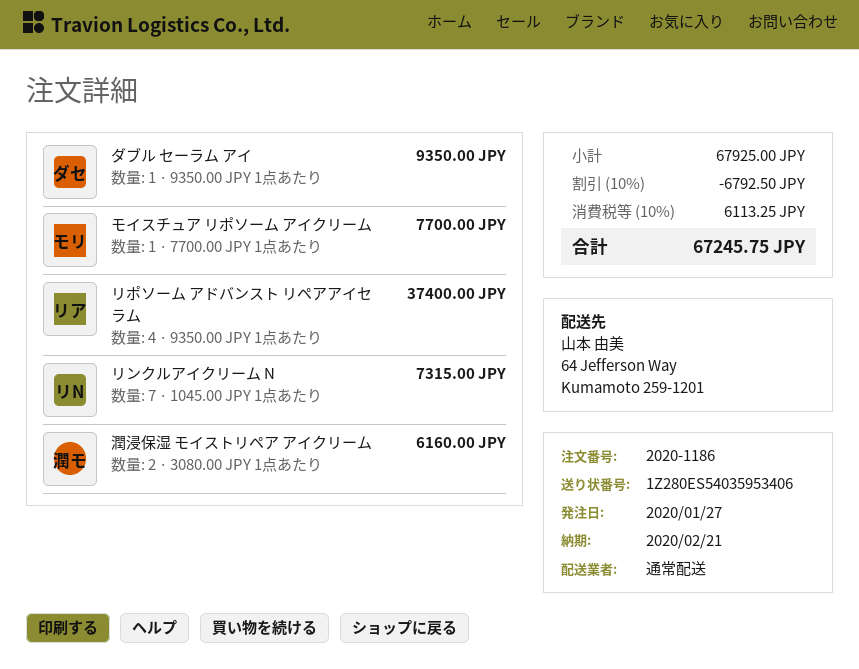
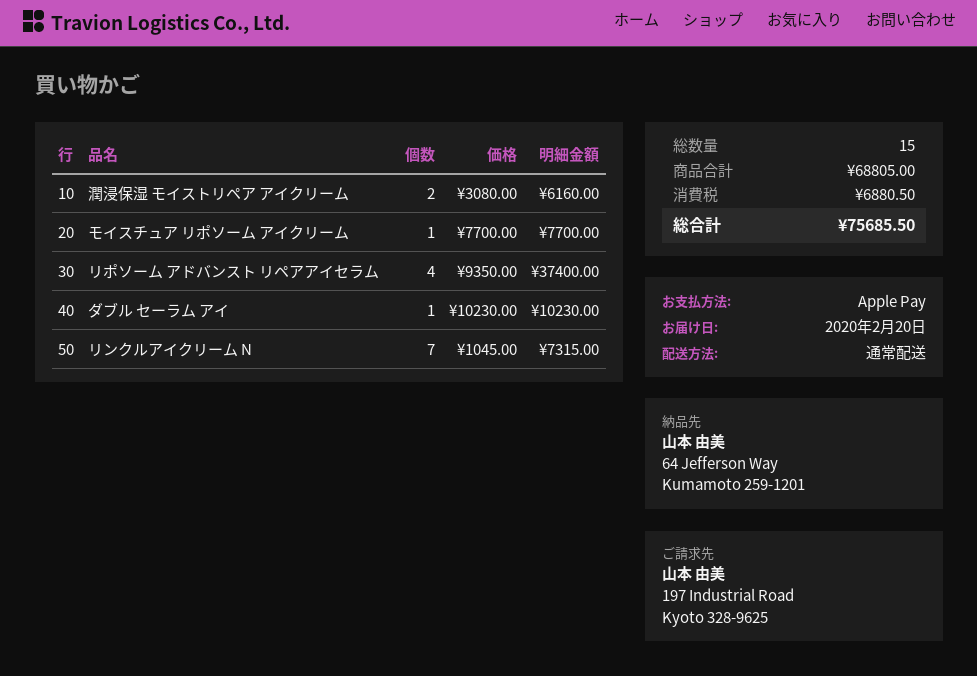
delivery date: 2020-02-21 -> 2020-02-20
ダブル セーラム アイ: 1 x 9350.00 = 9350.00 -> 1 x 10230.00 = 10230.00
subtotal: 67925.00 -> 68805.00
discount: 10% = 6792.50 -> none
tax: 6113.25 -> 6880.50
total: 67245.75 -> 75685.50

